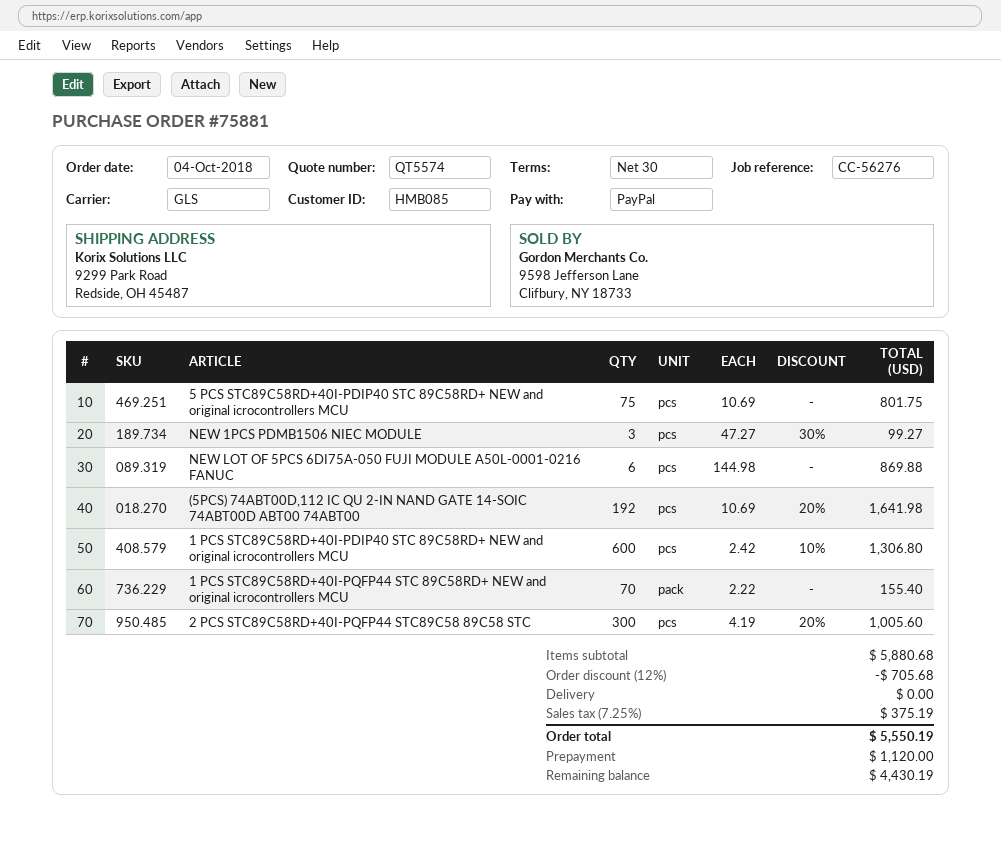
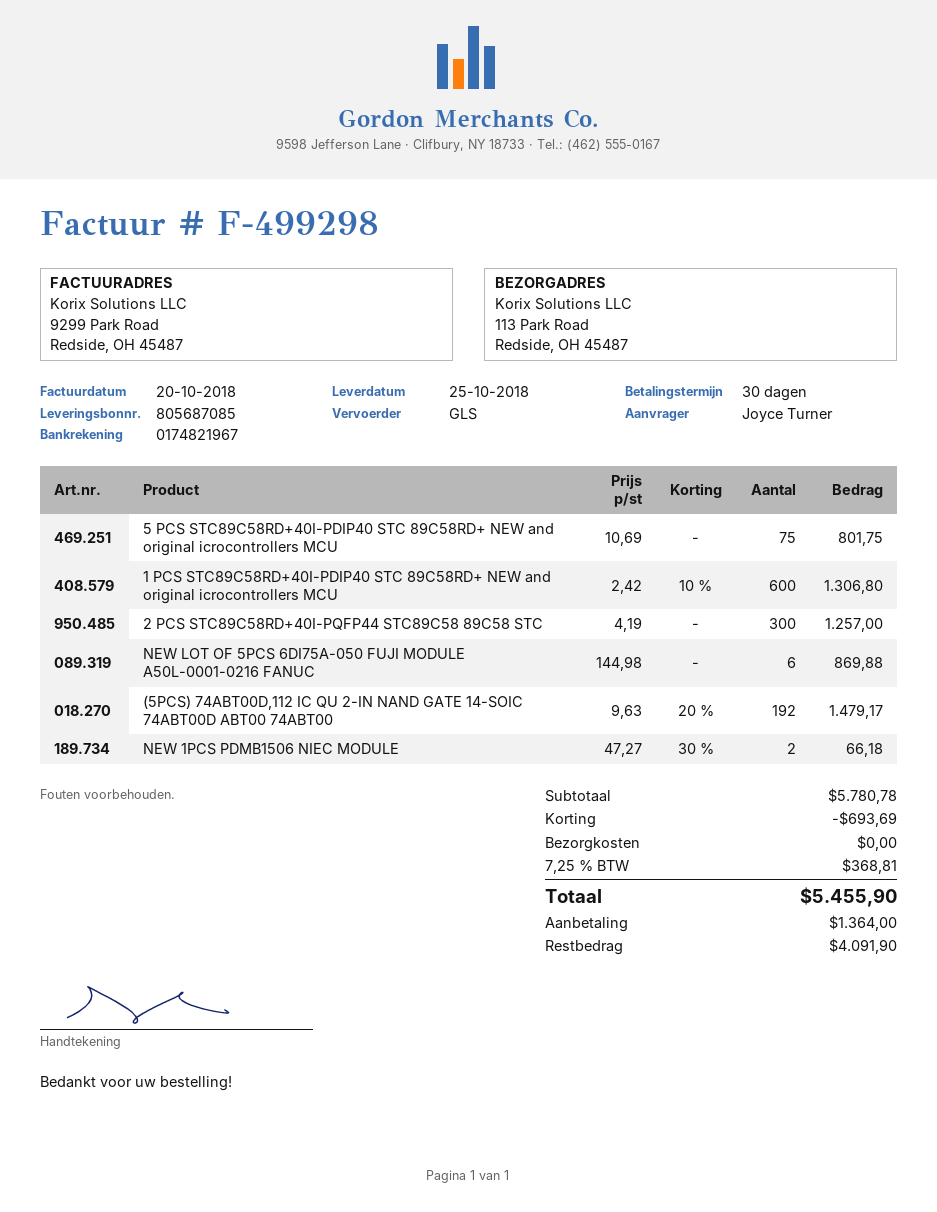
ship to: 9299 Park Road, Redside, OH 45487 -> 113 Park Road, Redside, OH 45487
NEW 1PCS PDMB1506 NIEC MODULE: 3 x 47.27 - 30% = 99.27 -> 2 x 47.27 - 30% = 66.18
(5PCS) 74ABT00D,112 IC QU 2-IN NAND GATE 14-SOIC 74ABT00D ABT00 74ABT00: 192 x 10.69 - 20% = 1641.98 -> 192 x 9.63 - 20% = 1479.17
1 PCS STC89C58RD+40I-PQFP44 STC 89C58RD+ NEW and original icrocontrollers MCU: 70 x 2.22 = 155.40 -> none
2 PCS STC89C58RD+40I-PQFP44 STC89C58 89C58 STC: 300 x 4.19 - 20% = 1005.60 -> 300 x 4.19 = 1257.00
subtotal: 5880.68 -> 5780.78
discount: 705.68 -> 693.69
tax: 7.25% = 375.19 -> 7.25% = 368.81
total: 5550.19 -> 5455.90
deposit: 1120.00 -> 1364.00
balance: 4430.19 -> 4091.90

